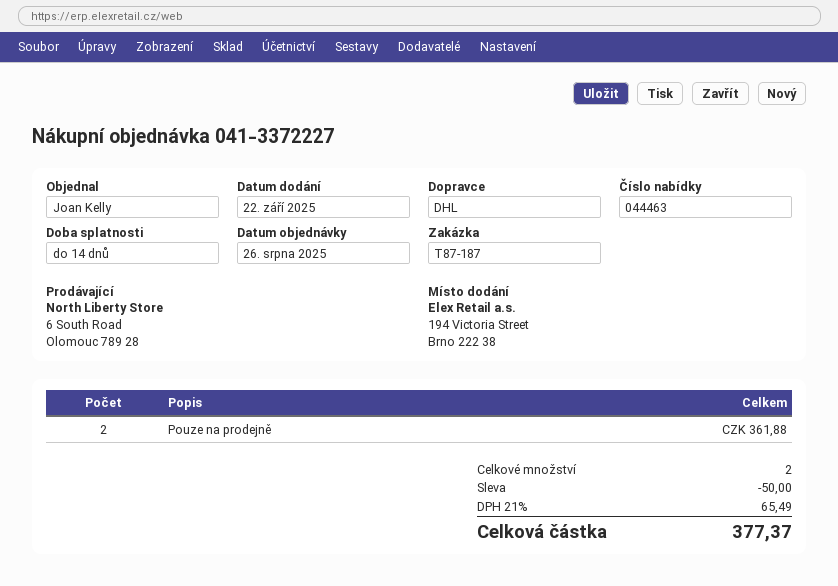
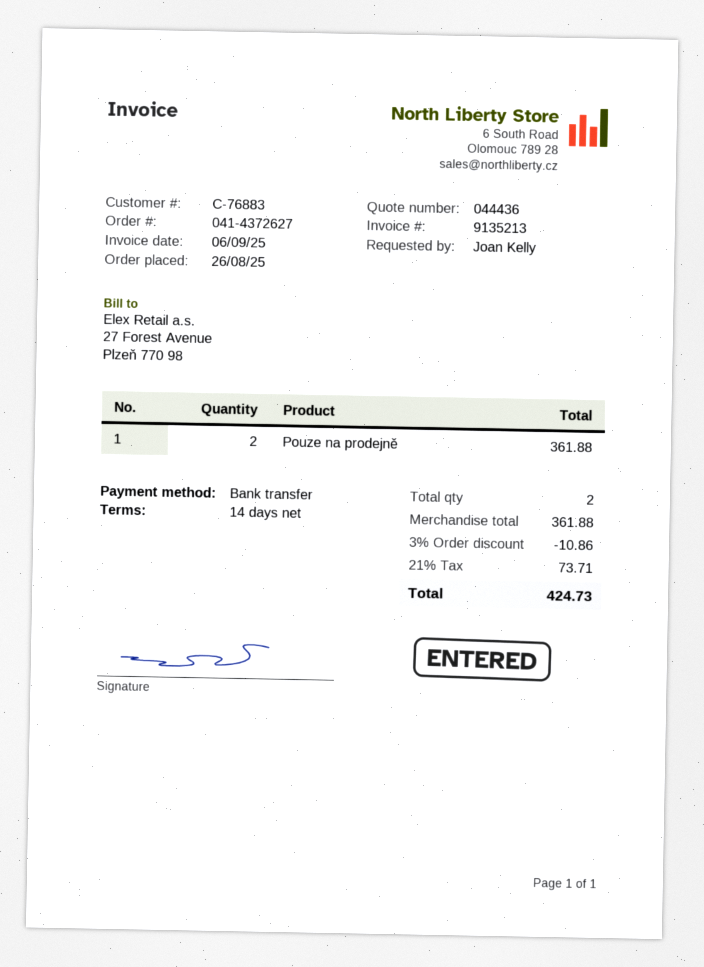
quote number: 044463 -> 044436
order number: 041-3372227 -> 041-4372627
discount: 50.00 -> 10.86
tax: 21% = 65.49 -> 21% = 73.71
total: 377.37 -> 424.73

